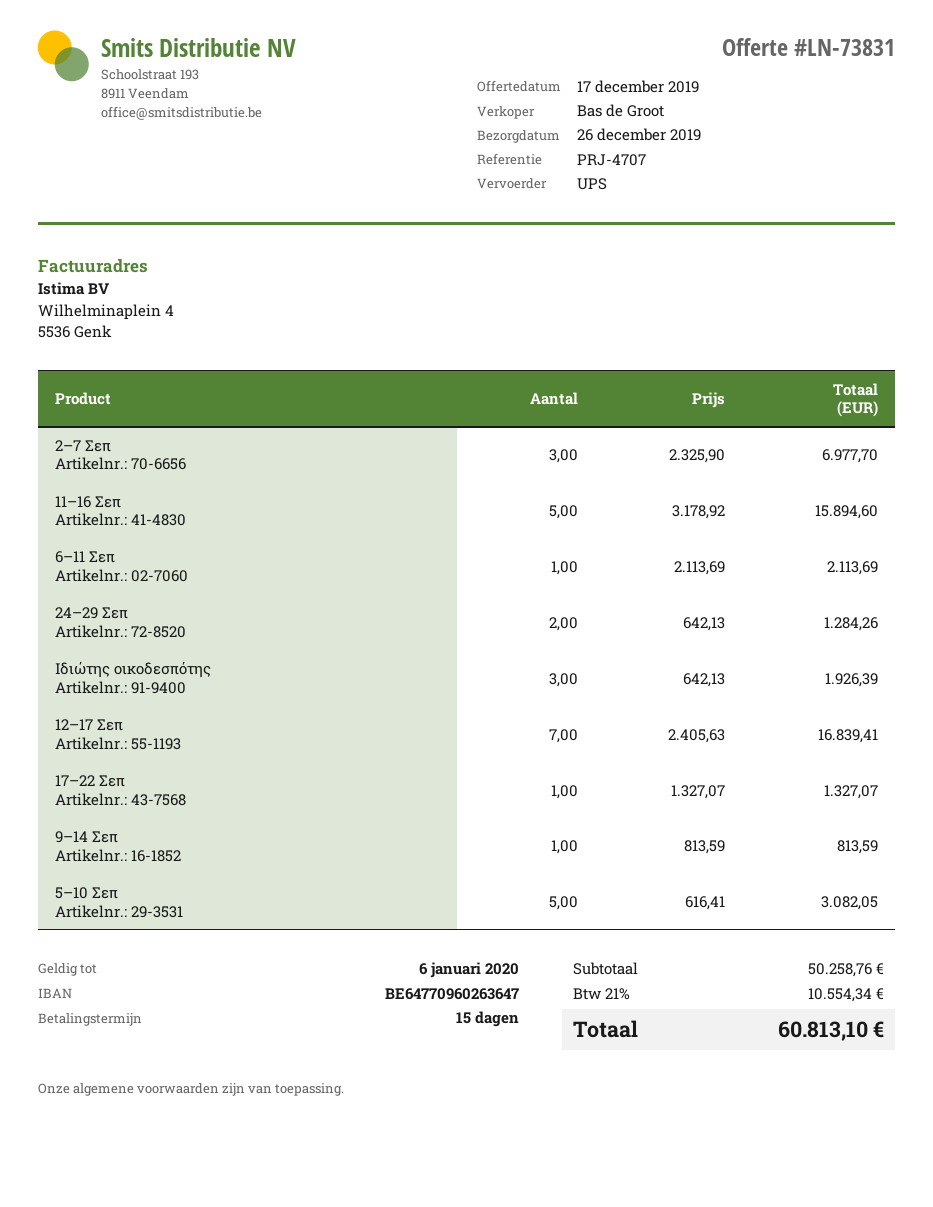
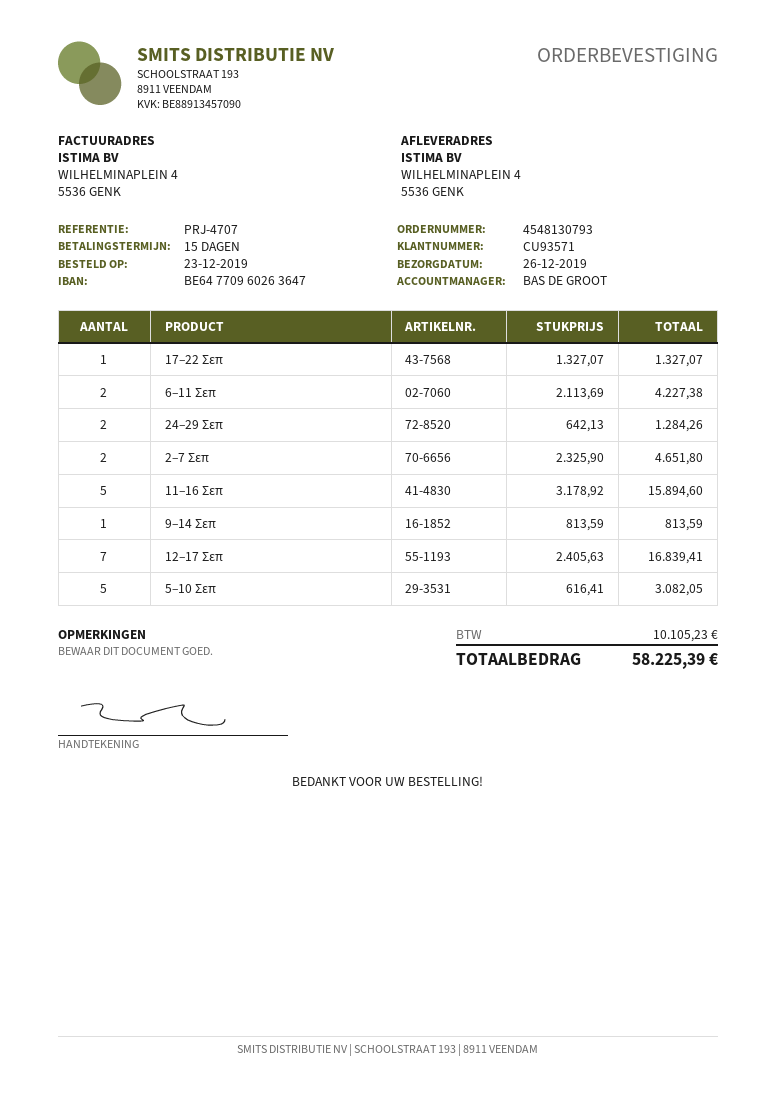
2–7 Σεπ: 3 x 2325.90 = 6977.70 -> 2 x 2325.90 = 4651.80
6–11 Σεπ: 1 x 2113.69 = 2113.69 -> 2 x 2113.69 = 4227.38
Ιδιώτης οικοδεσπότης: 3 x 642.13 = 1926.39 -> none
tax: 10554.34 -> 10105.23
total: 60813.10 -> 58225.39

